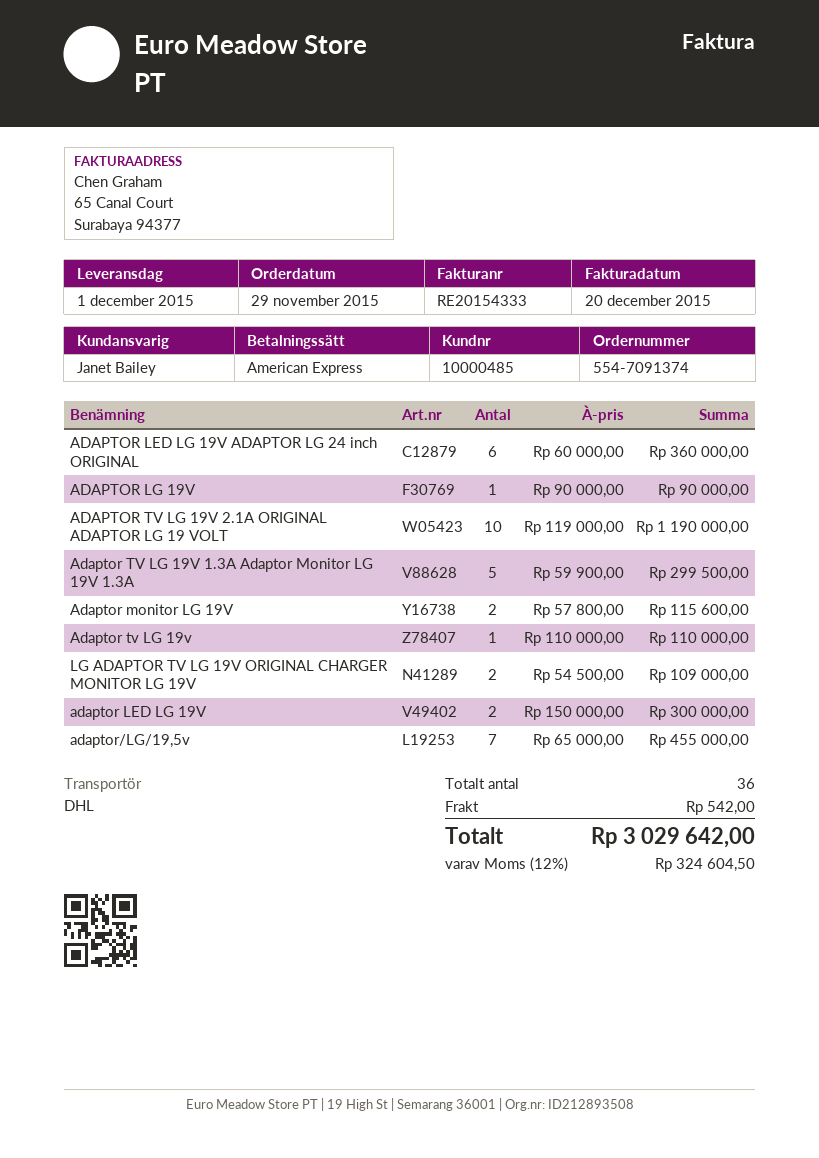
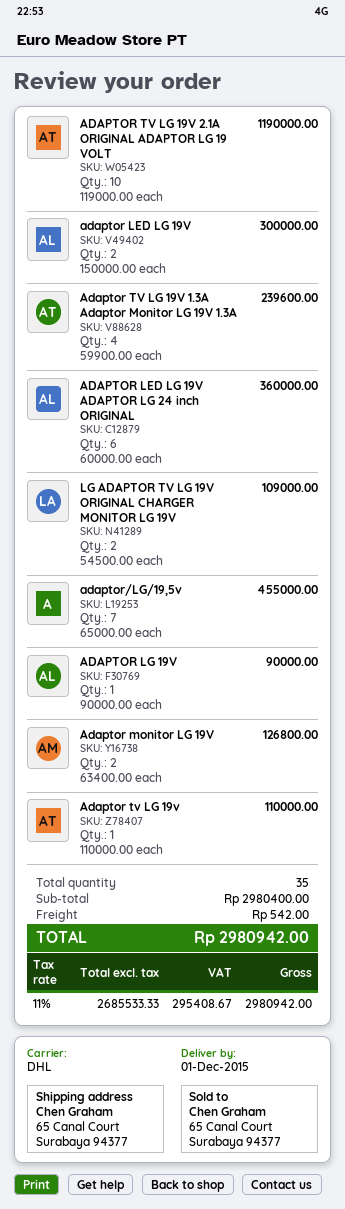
Adaptor TV LG 19V 1.3A Adaptor Monitor LG 19V 1.3A: 5 x 59900.00 = 299500.00 -> 4 x 59900.00 = 239600.00
Adaptor monitor LG 19V: 2 x 57800.00 = 115600.00 -> 2 x 63400.00 = 126800.00
total quantity: 36 -> 35
tax: 12% = 324604.50 -> 11% = 295408.67
total: 3029642.00 -> 2980942.00

